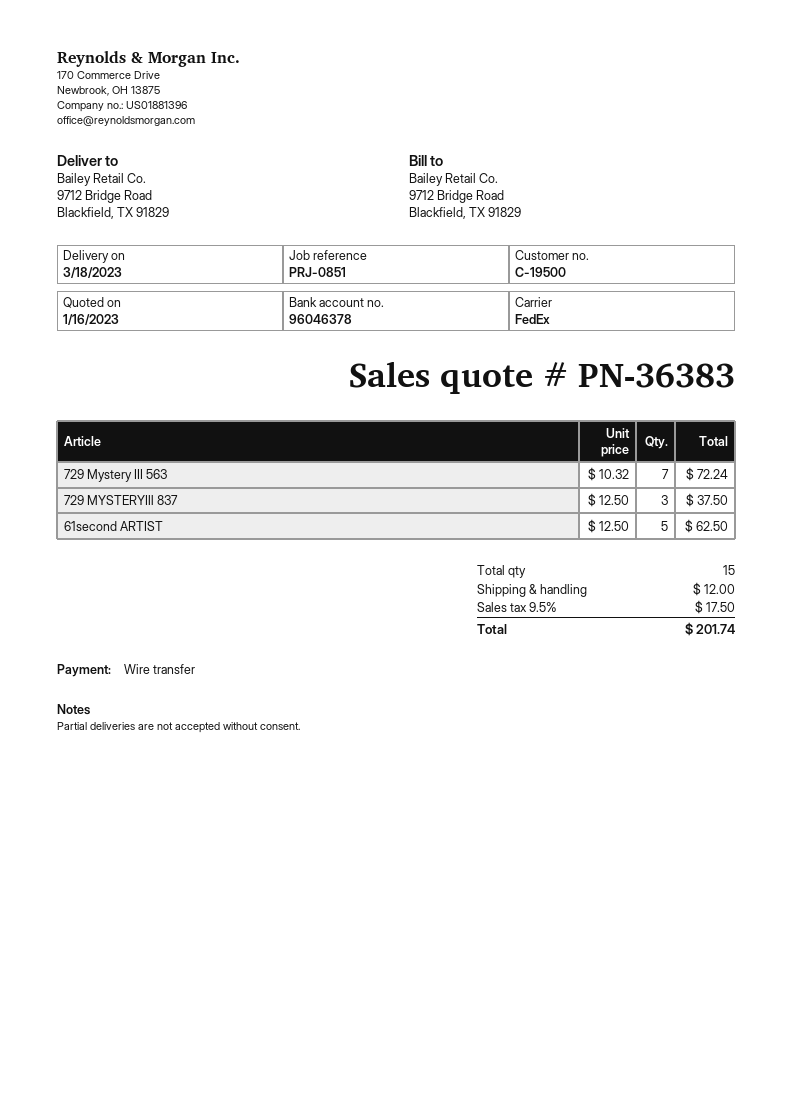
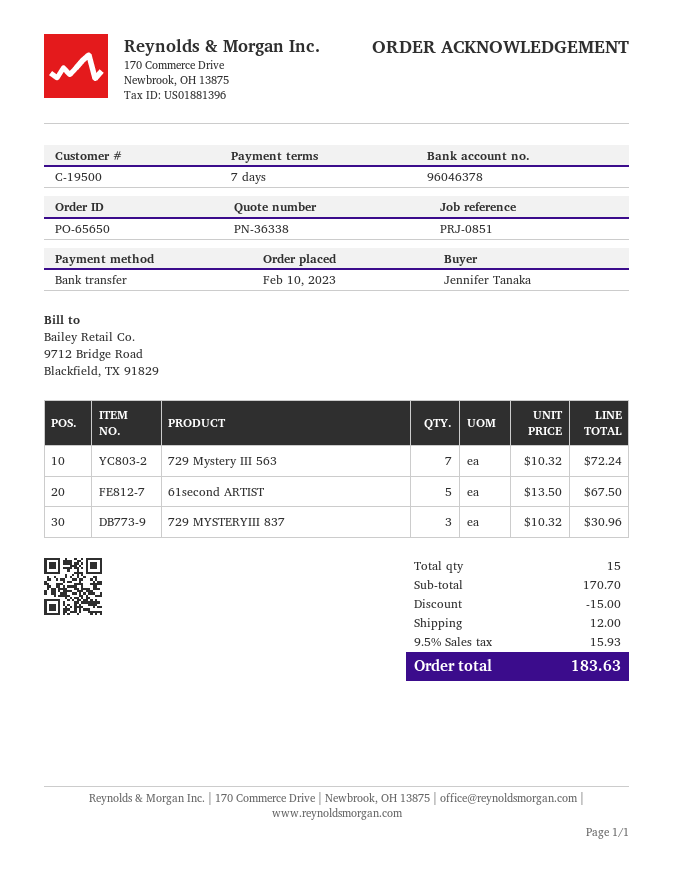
quote number: PN-36383 -> PN-36338
729 MYSTERYⅢ 837: 3 x 12.50 = 37.50 -> 3 x 10.32 = 30.96
61second ARTIST: 5 x 12.50 = 62.50 -> 5 x 13.50 = 67.50
discount: none -> 15.00
tax: 9.5% = 17.50 -> 9.5% = 15.93
total: 201.74 -> 183.63

